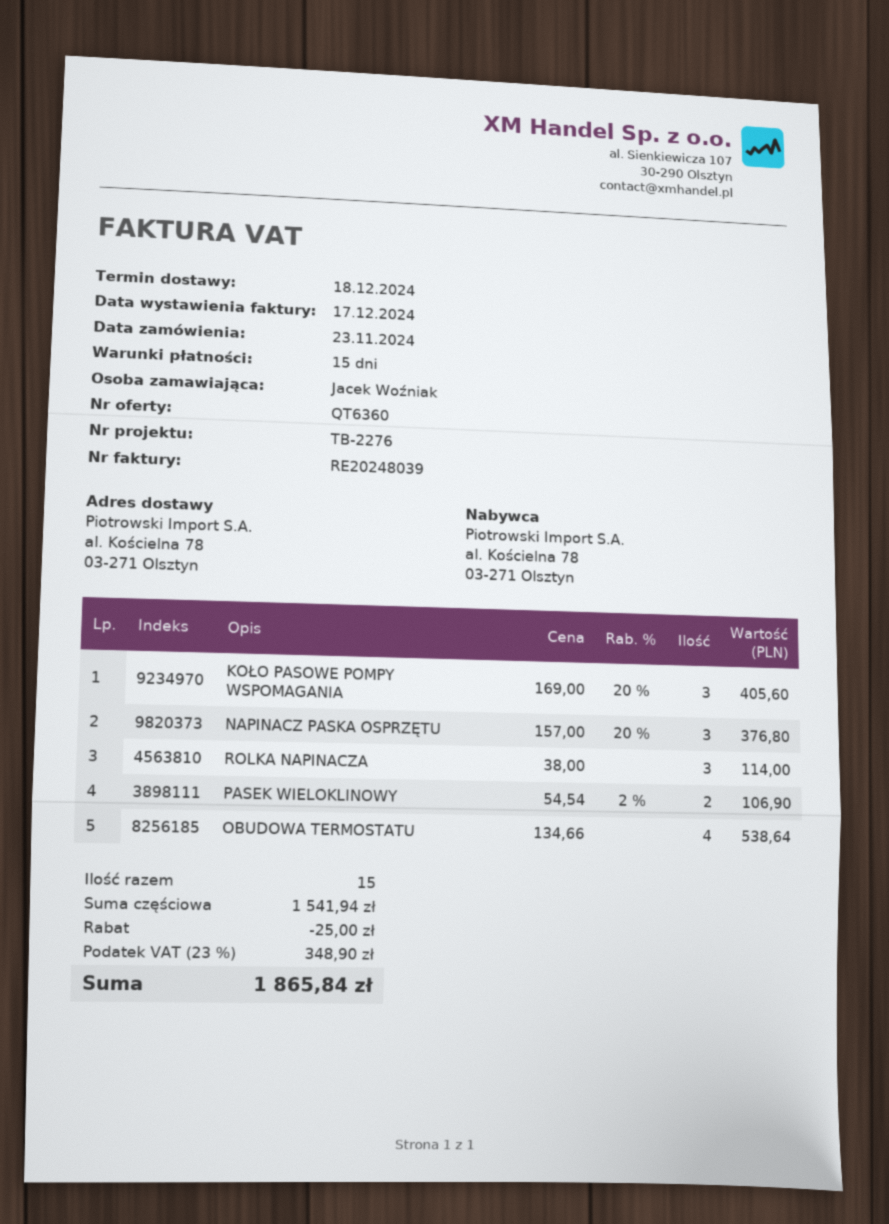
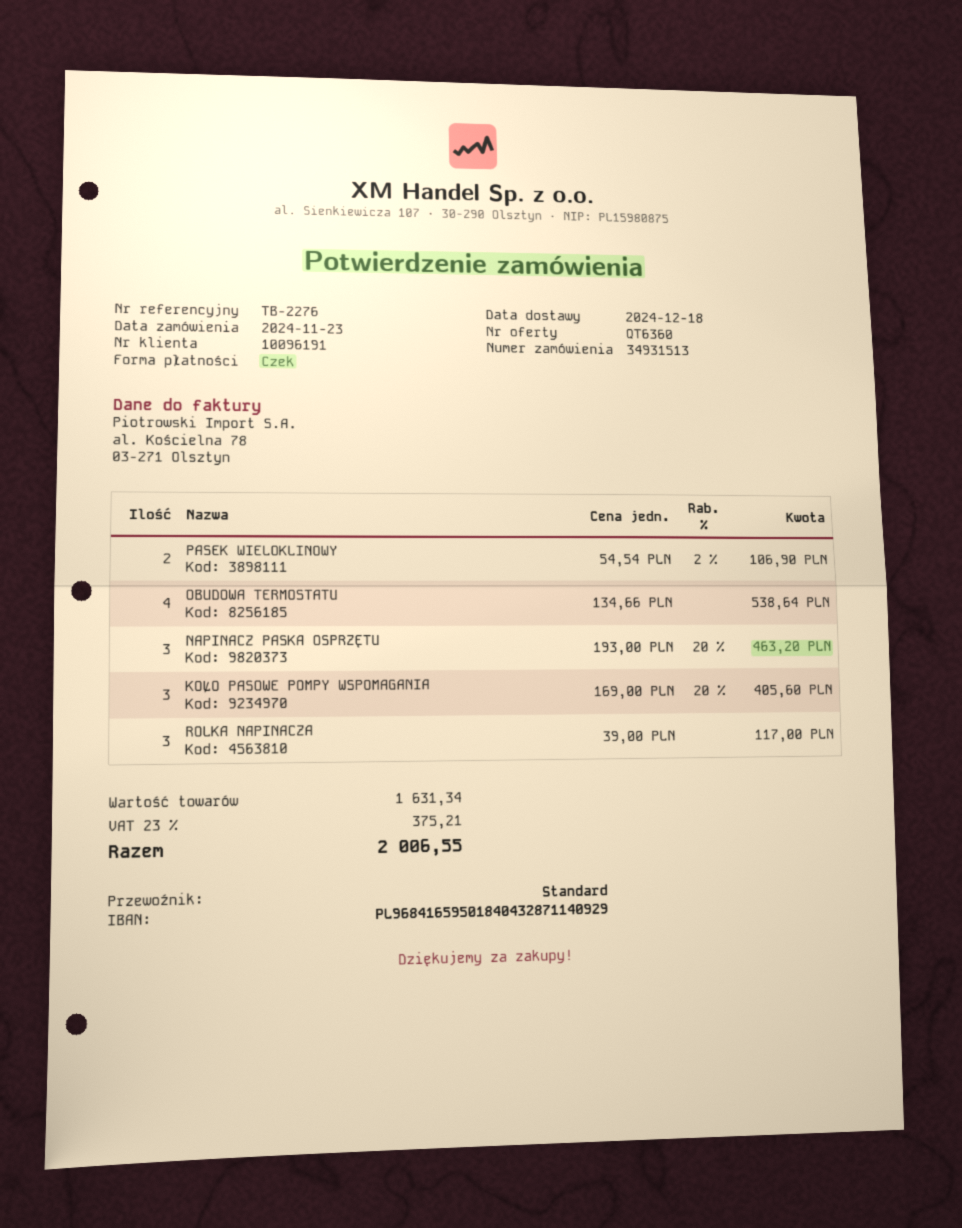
NAPINACZ PASKA OSPRZĘTU: 3 x 157.00 - 20% = 376.80 -> 3 x 193.00 - 20% = 463.20
ROLKA NAPINACZA: 3 x 38.00 = 114.00 -> 3 x 39.00 = 117.00
subtotal: 1541.94 -> 1631.34
discount: 25.00 -> none
tax: 23% = 348.90 -> 23% = 375.21
total: 1865.84 -> 2006.55

